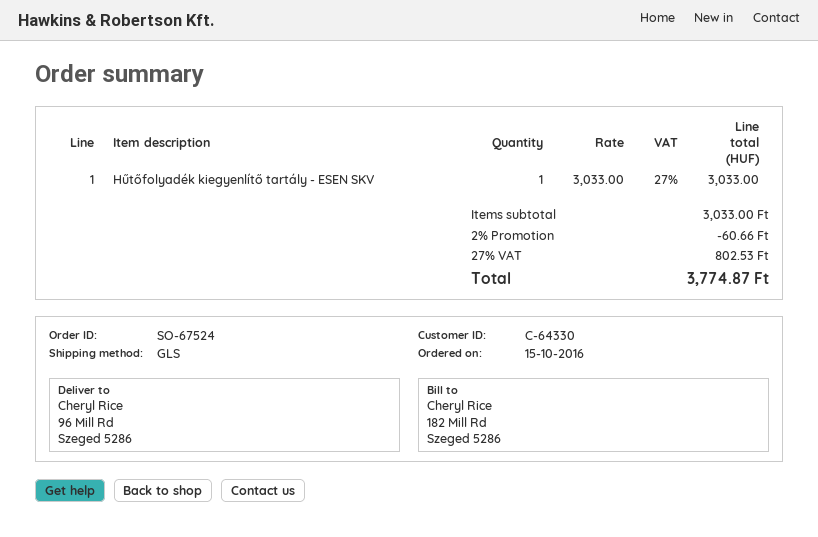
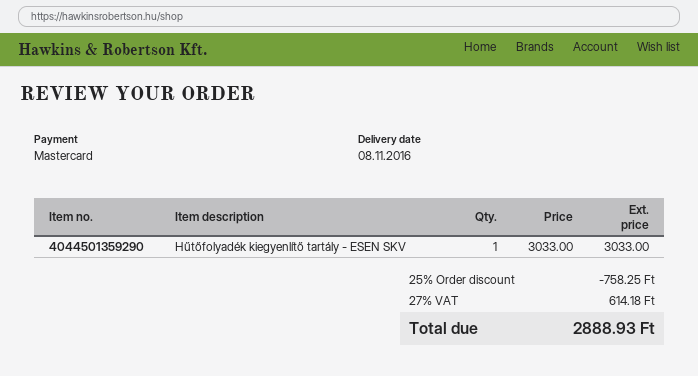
discount: 2% = 60.66 -> 25% = 758.25
tax: 27% = 802.53 -> 27% = 614.18
total: 3774.87 -> 2888.93

